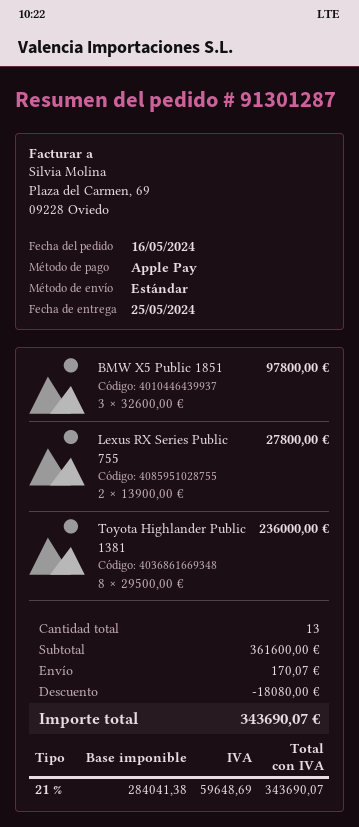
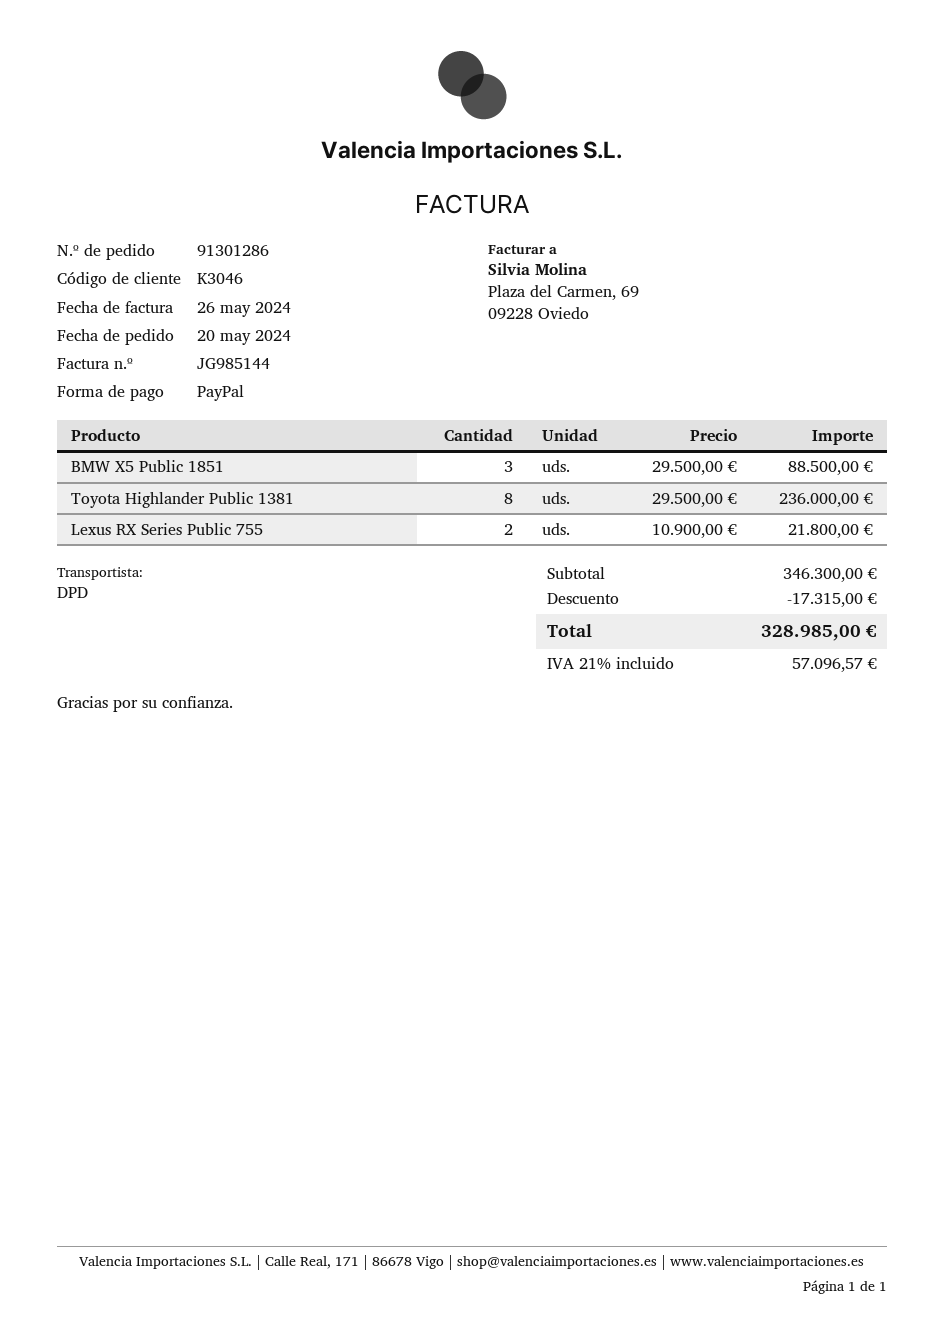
order number: 91301287 -> 91301286
order date: 2024-05-16 -> 2024-05-20
payment method: Apple Pay -> PayPal
shipping method: standard -> DPD
BMW X5 Public 1851: 3 x 32600.00 = 97800.00 -> 3 x 29500.00 = 88500.00
Lexus RX Series Public 755: 2 x 13900.00 = 27800.00 -> 2 x 10900.00 = 21800.00
subtotal: 361600.00 -> 346300.00
discount: 18080.00 -> 17315.00
shipping: 170.07 -> none
tax: 21% = 59648.69 -> 21% = 57096.57
total: 343690.07 -> 328985.00

